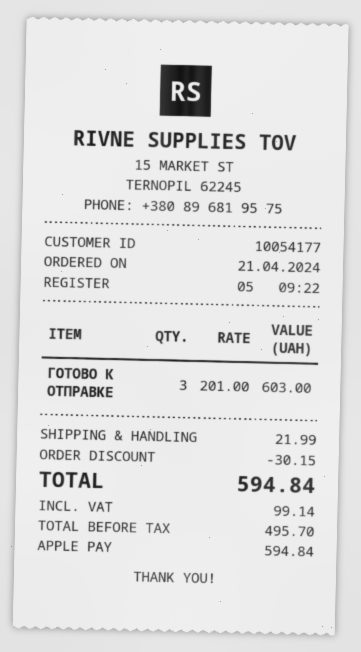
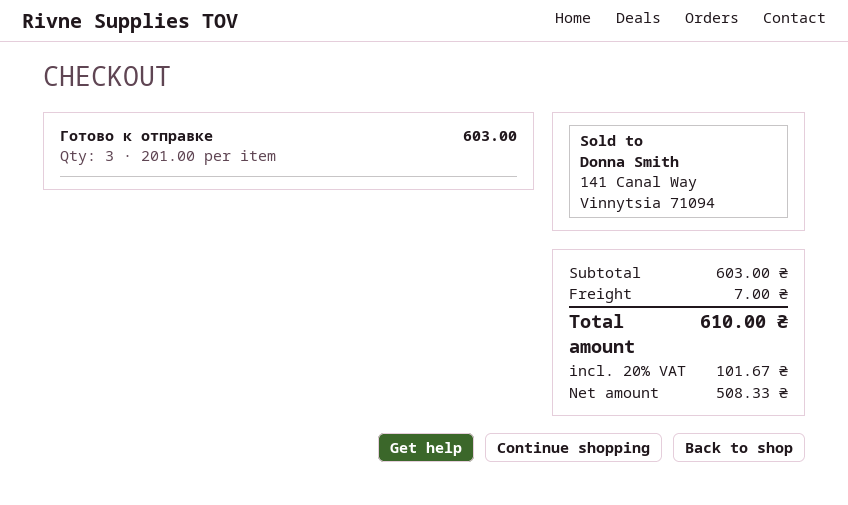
discount: 30.15 -> none
shipping: 21.99 -> 7.00
net: 495.70 -> 508.33
tax: 99.14 -> 101.67
total: 594.84 -> 610.00

